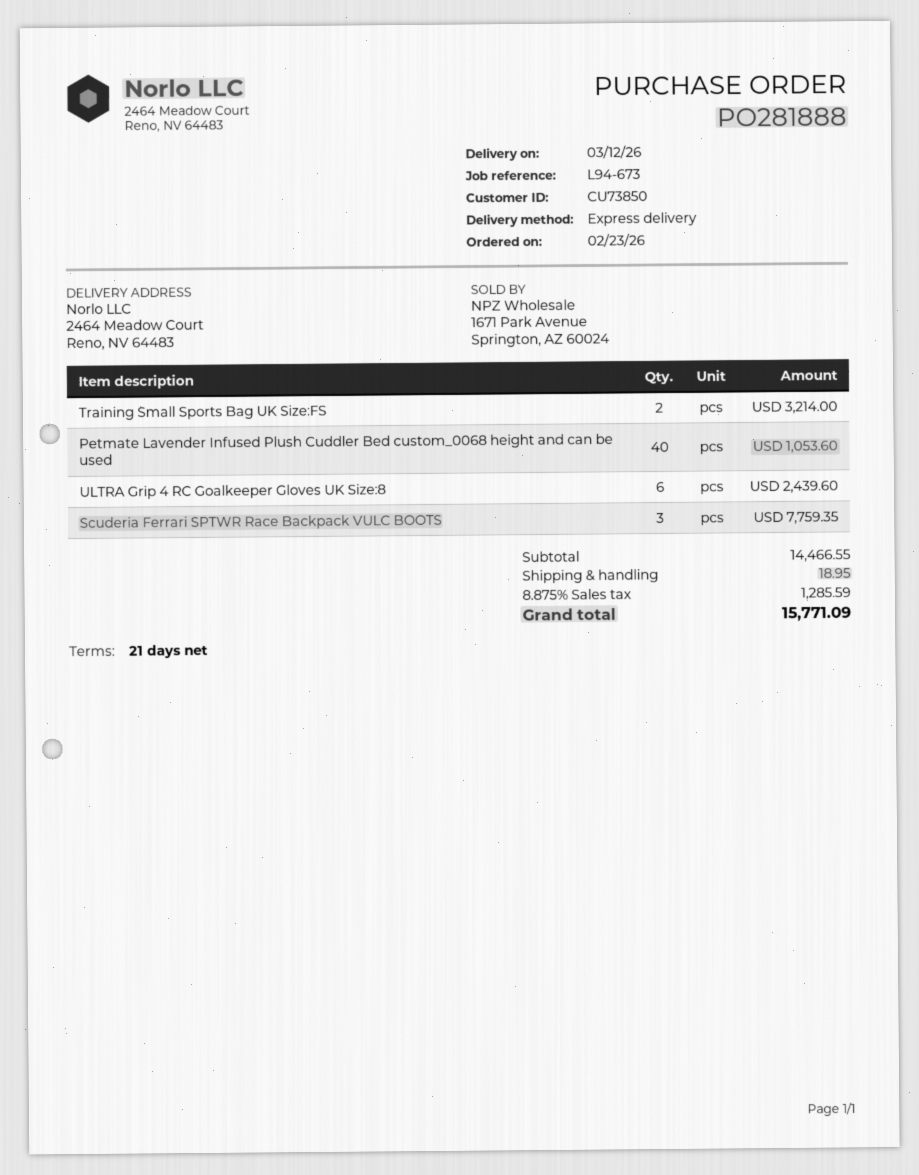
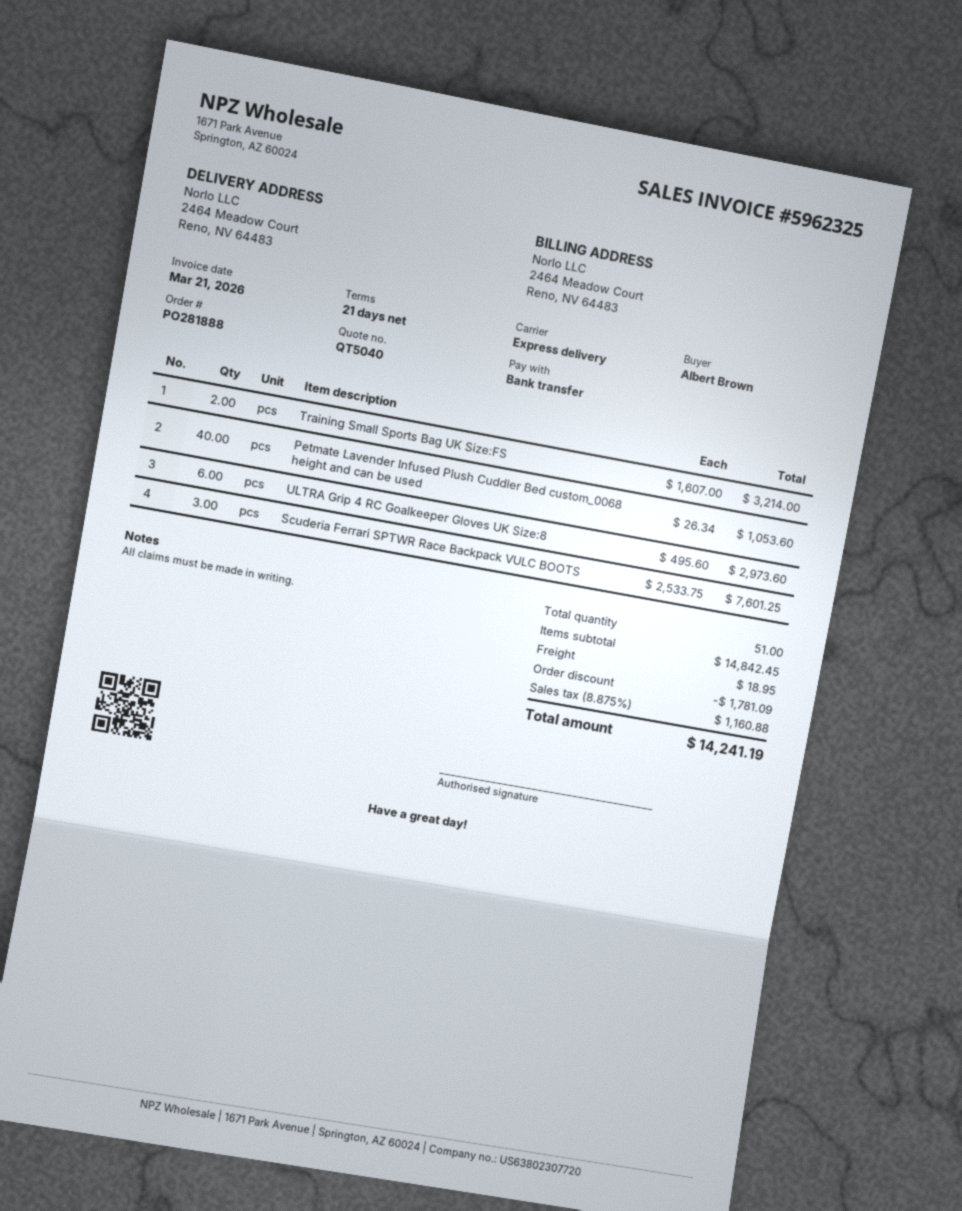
ULTRA Grip 4 RC Goalkeeper Gloves UK Size:8: 6 for 2439.60 -> 6 for 2973.60
Scuderia Ferrari SPTWR Race Backpack VULC BOOTS: 3 for 7759.35 -> 3 for 7601.25
subtotal: 14466.55 -> 14842.45
discount: none -> 1781.09
tax: 8.875% = 1285.59 -> 8.875% = 1160.88
total: 15771.09 -> 14241.19

